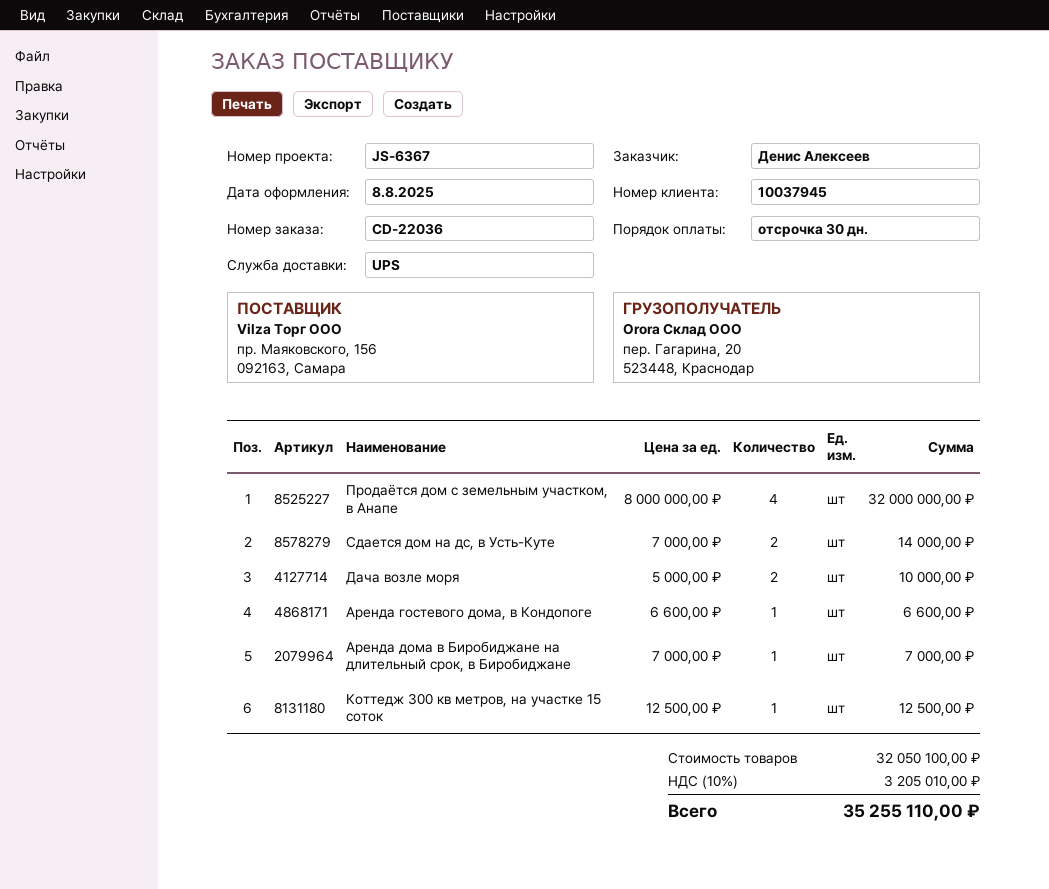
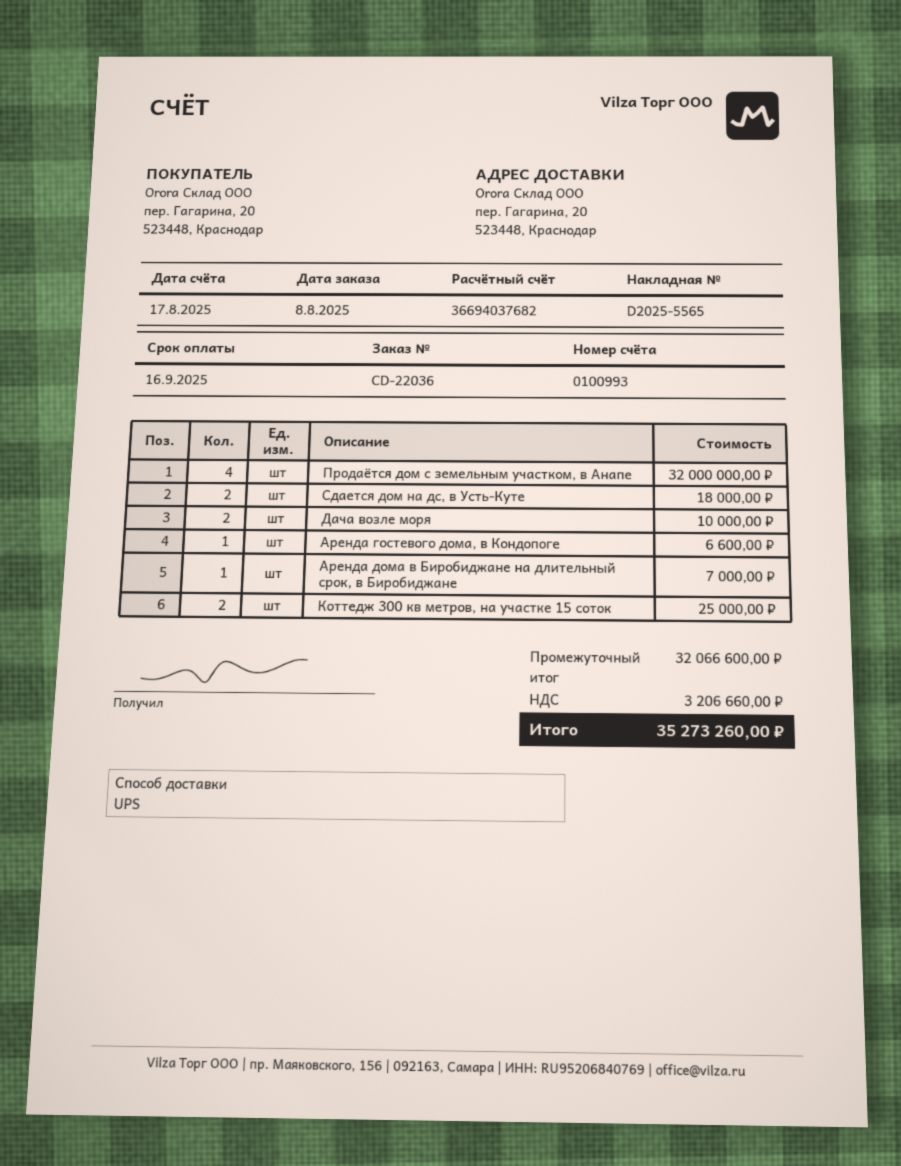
Сдается дом на дс, в Усть-Куте: 2 for 14000.00 -> 2 for 18000.00
Коттедж 300 кв метров, на участке 15 соток: 1 for 12500.00 -> 2 for 25000.00
subtotal: 32050100.00 -> 32066600.00
tax: 3205010.00 -> 3206660.00
total: 35255110.00 -> 35273260.00

